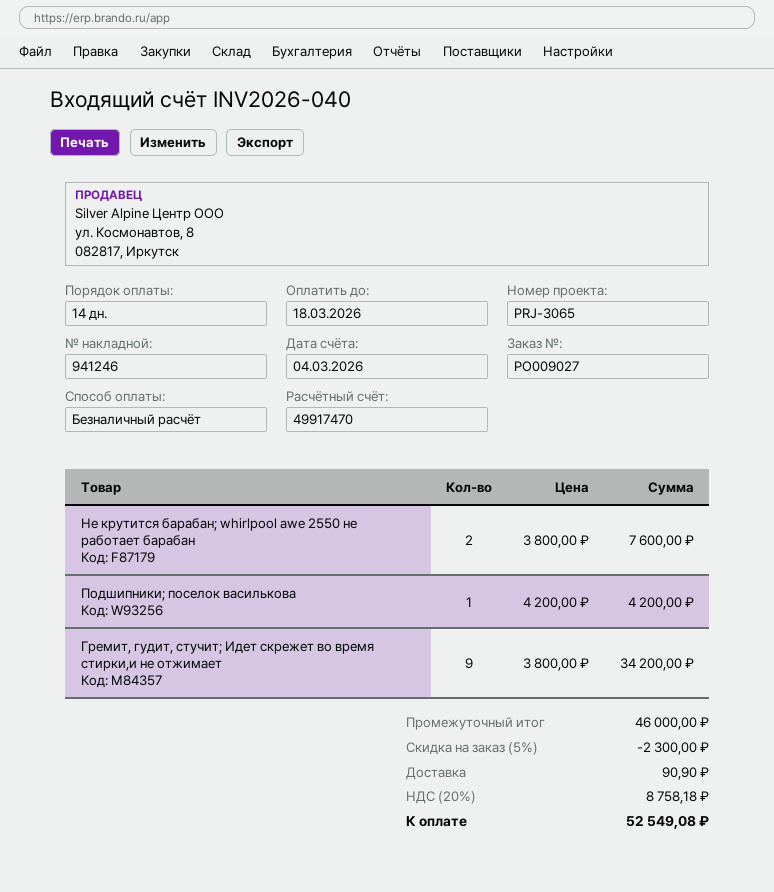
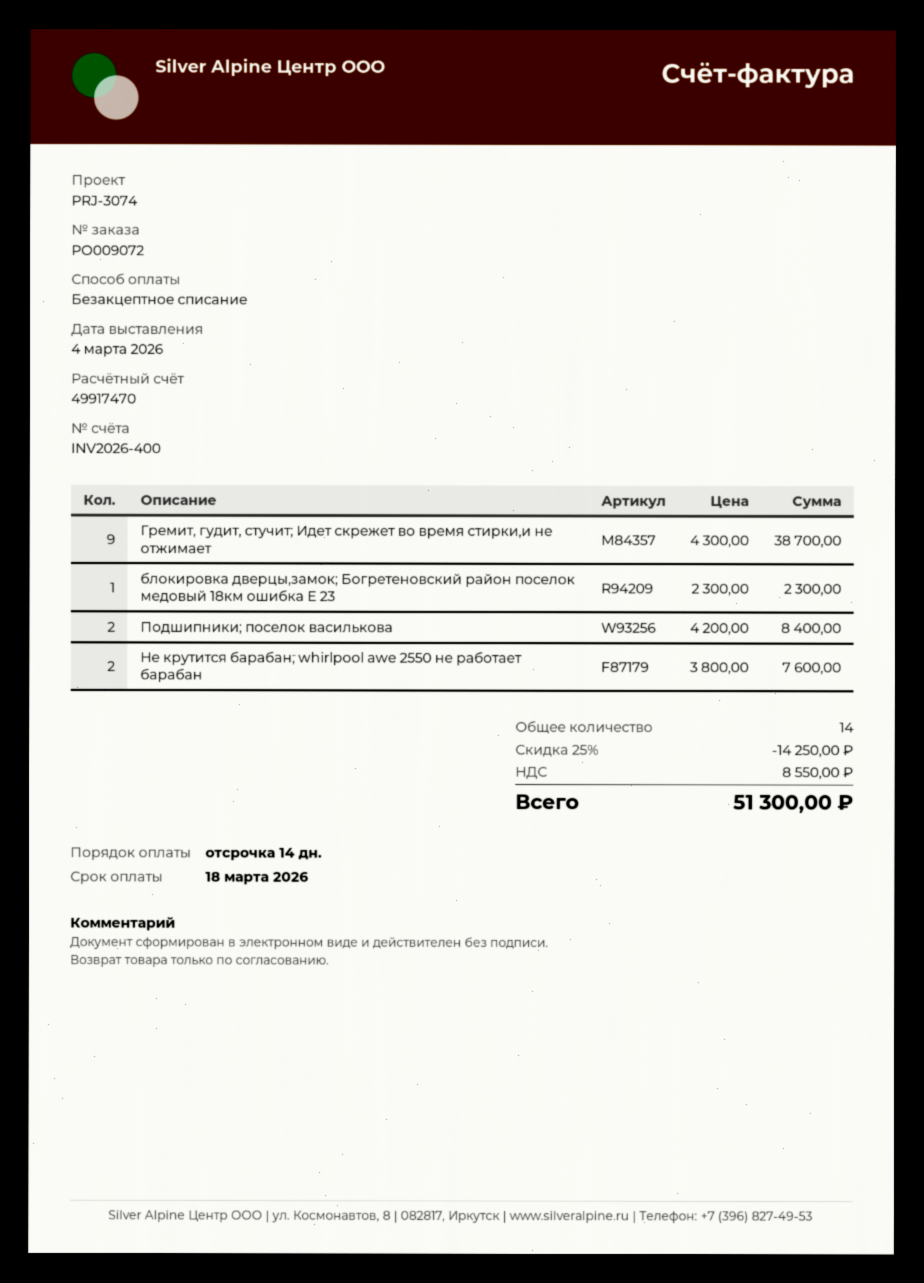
order number: PO009027 -> PO009072
invoice number: INV2026-040 -> INV2026-400
reference: PRJ-3065 -> PRJ-3074
payment method: bank transfer -> direct debit
Подшипники; поселок василькова: 1 x 4200.00 = 4200.00 -> 2 x 4200.00 = 8400.00
Гремит, гудит, стучит; Идет скрежет во время стирки,и не отжимает: 9 x 3800.00 = 34200.00 -> 9 x 4300.00 = 38700.00
блокировка дверцы,замок; Богретеновский район поселок медовый 18км ошибка E 23: none -> 1 x 2300.00 = 2300.00
discount: 5% = 2300.00 -> 25% = 14250.00
shipping: 90.90 -> none
tax: 8758.18 -> 8550.00
total: 52549.08 -> 51300.00

